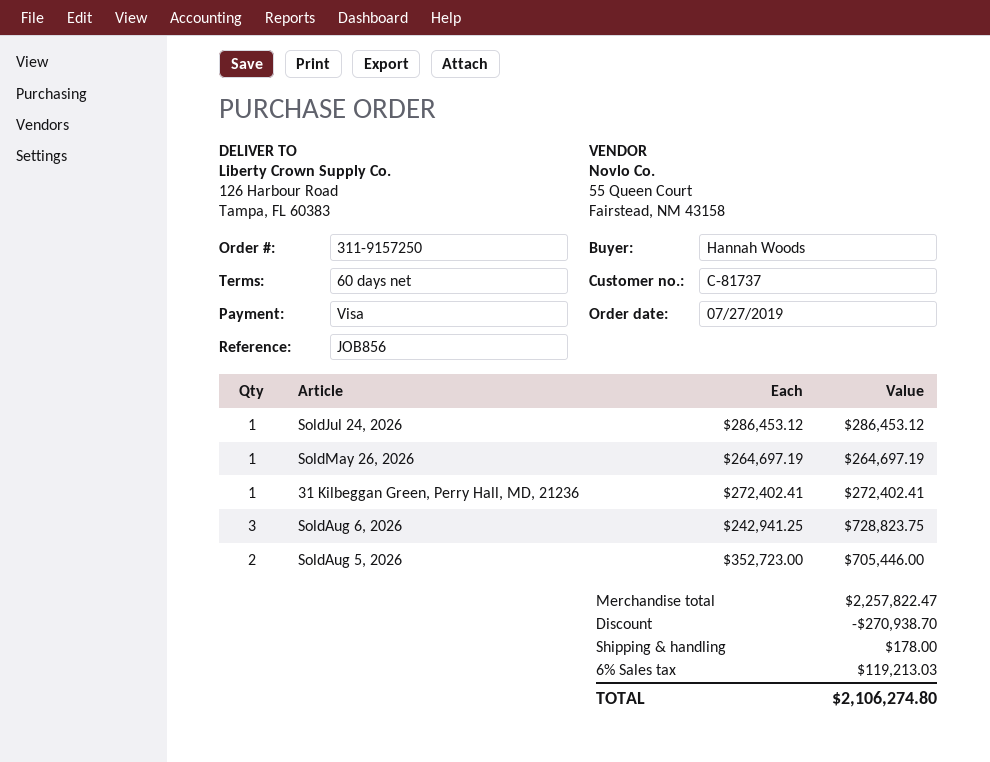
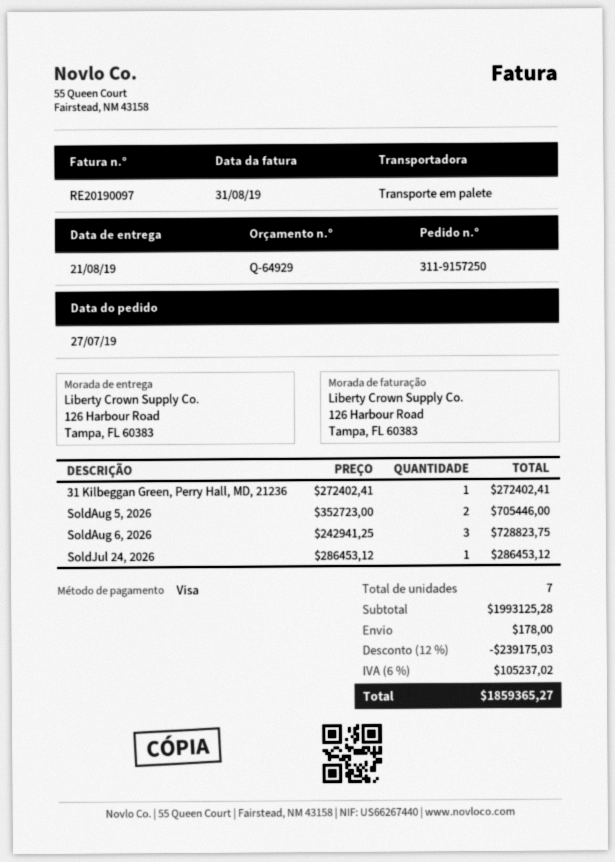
SoldMay 26, 2026: 1 x 264697.19 = 264697.19 -> none
subtotal: 2257822.47 -> 1993125.28
discount: 270938.70 -> 239175.03
tax: 6% = 119213.03 -> 6% = 105237.02
total: 2106274.80 -> 1859365.27

